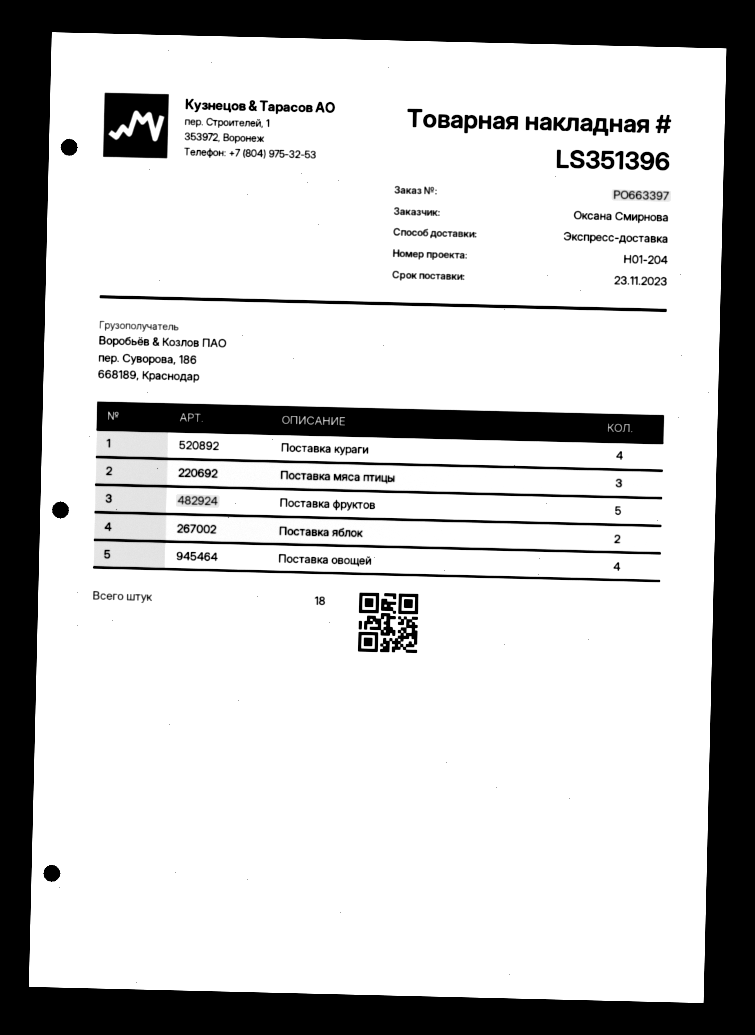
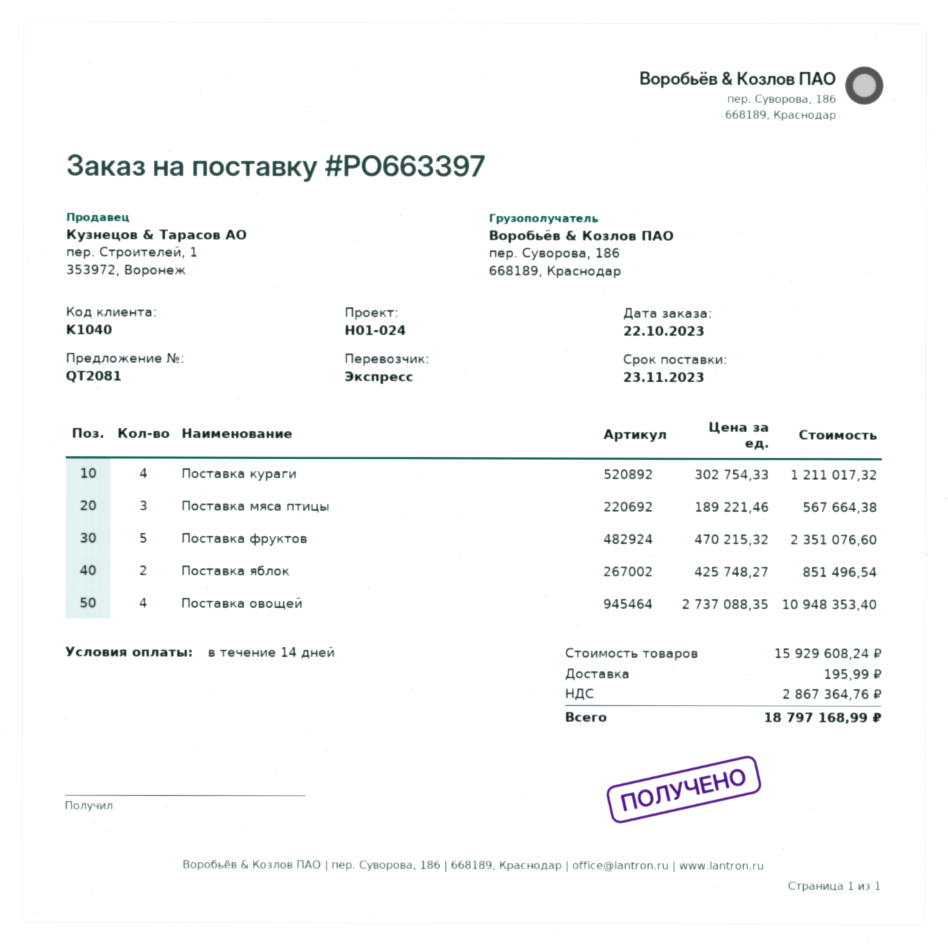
reference: H01-204 -> H01-024

